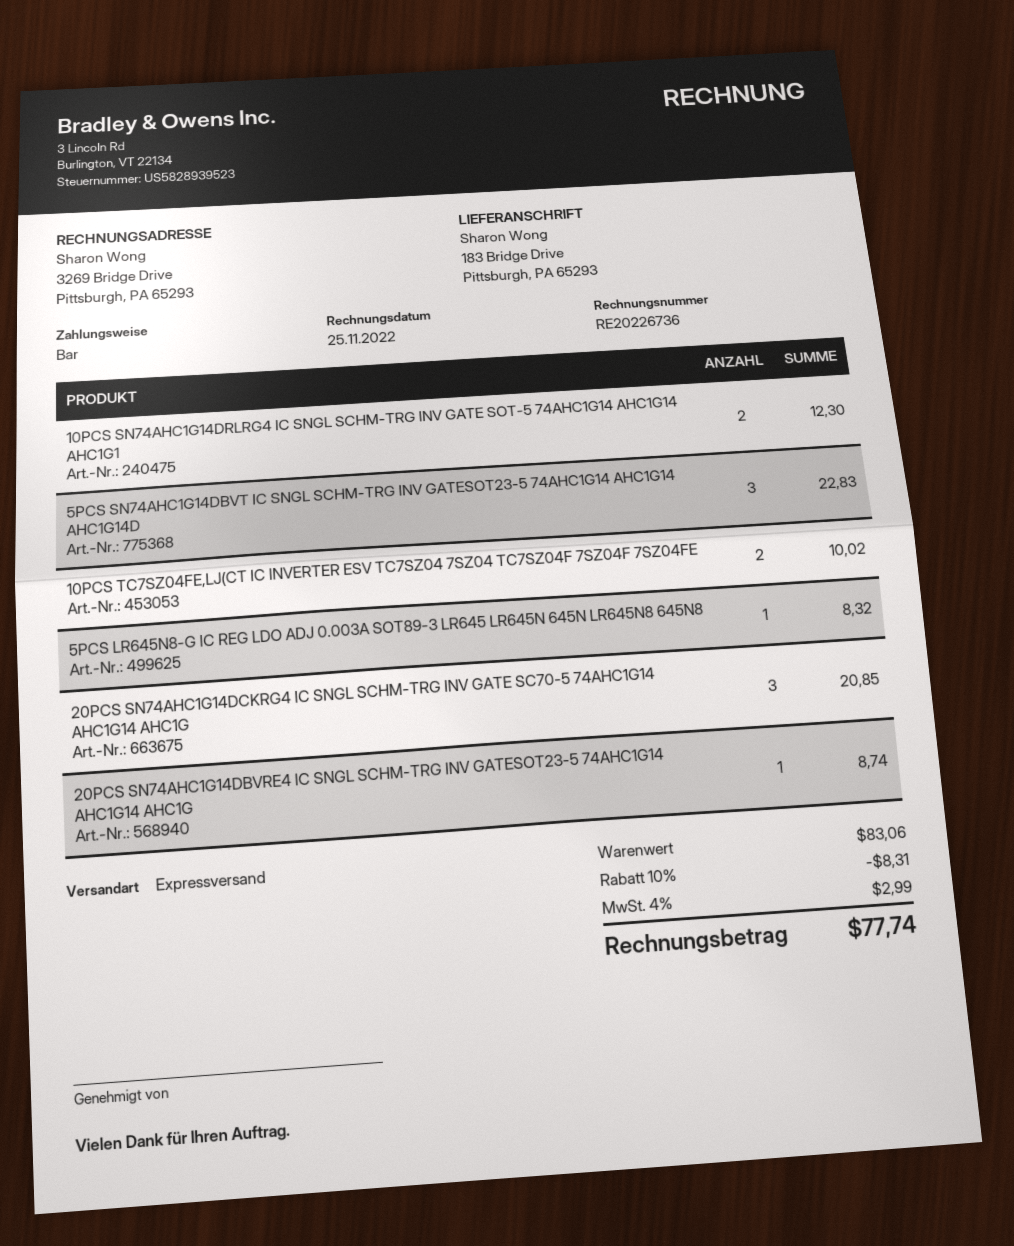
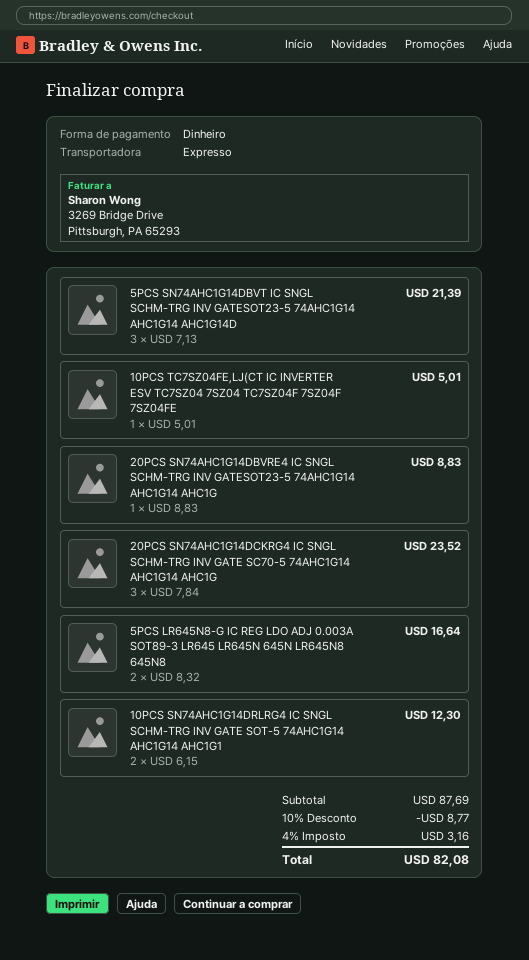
5PCS SN74AHC1G14DBVT IC SNGL SCHM-TRG INV GATESOT23-5 74AHC1G14 AHC1G14 AHC1G14D: 3 for 22.83 -> 3 for 21.39
10PCS TC7SZ04FE,LJ(CT IC INVERTER ESV TC7SZ04 7SZ04 TC7SZ04F 7SZ04F 7SZ04FE: 2 for 10.02 -> 1 for 5.01
5PCS LR645N8-G IC REG LDO ADJ 0.003A SOT89-3 LR645 LR645N 645N LR645N8 645N8: 1 for 8.32 -> 2 for 16.64
20PCS SN74AHC1G14DCKRG4 IC SNGL SCHM-TRG INV GATE SC70-5 74AHC1G14 AHC1G14 AHC1G: 3 for 20.85 -> 3 for 23.52
20PCS SN74AHC1G14DBVRE4 IC SNGL SCHM-TRG INV GATESOT23-5 74AHC1G14 AHC1G14 AHC1G: 1 for 8.74 -> 1 for 8.83
subtotal: 83.06 -> 87.69
discount: 10% = 8.31 -> 10% = 8.77
tax: 4% = 2.99 -> 4% = 3.16
total: 77.74 -> 82.08

